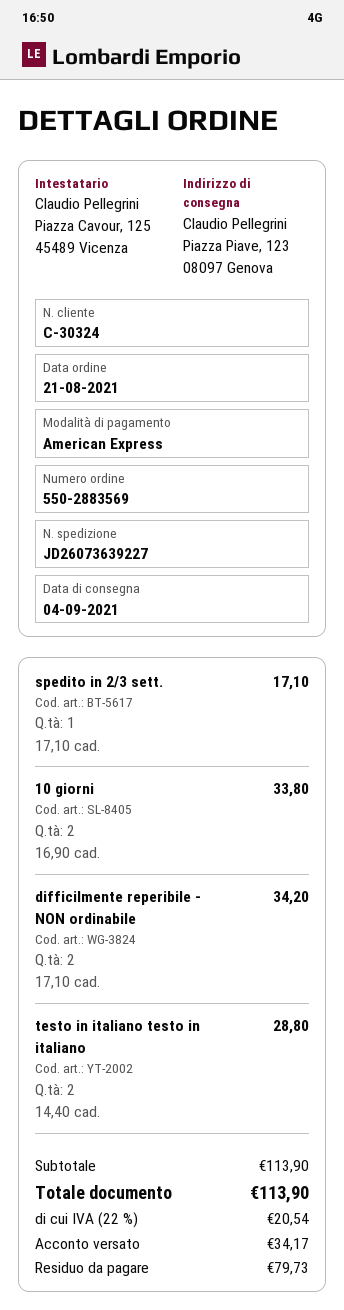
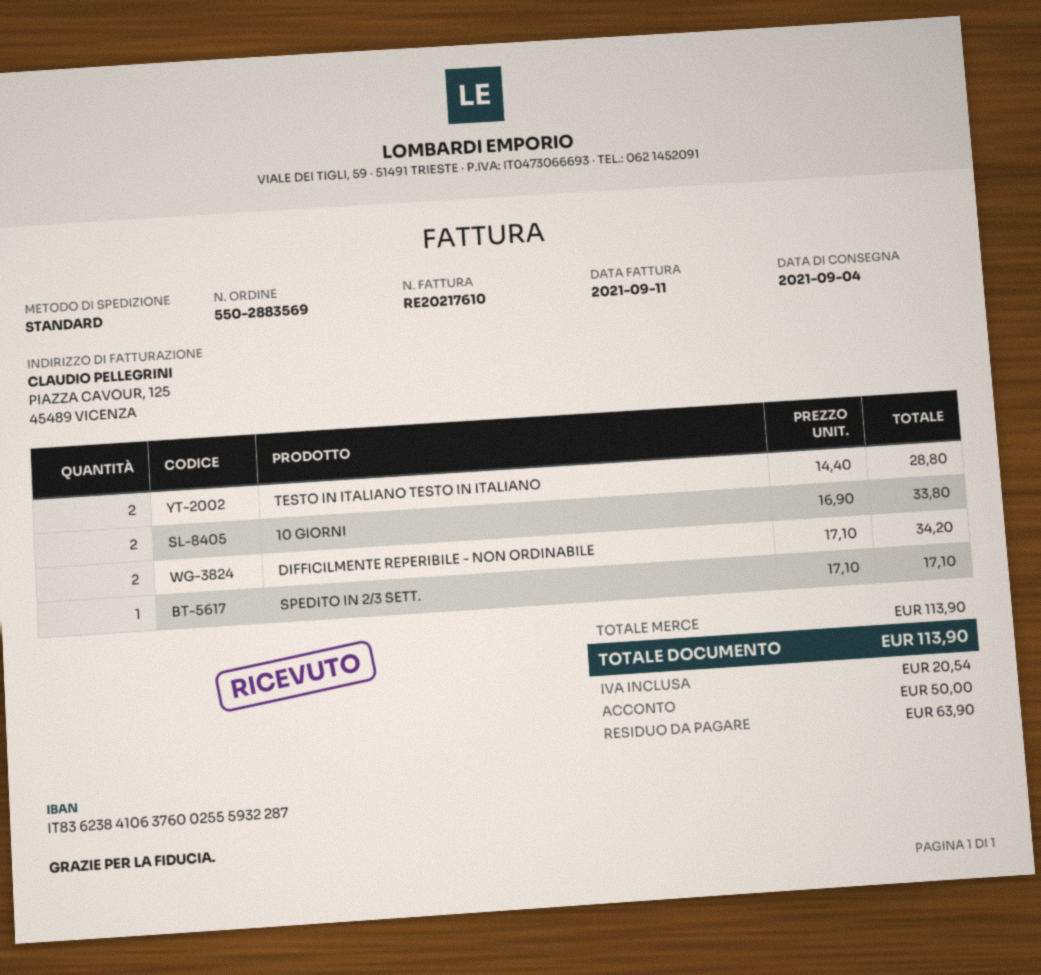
deposit: 34.17 -> 50.00
balance: 79.73 -> 63.90

